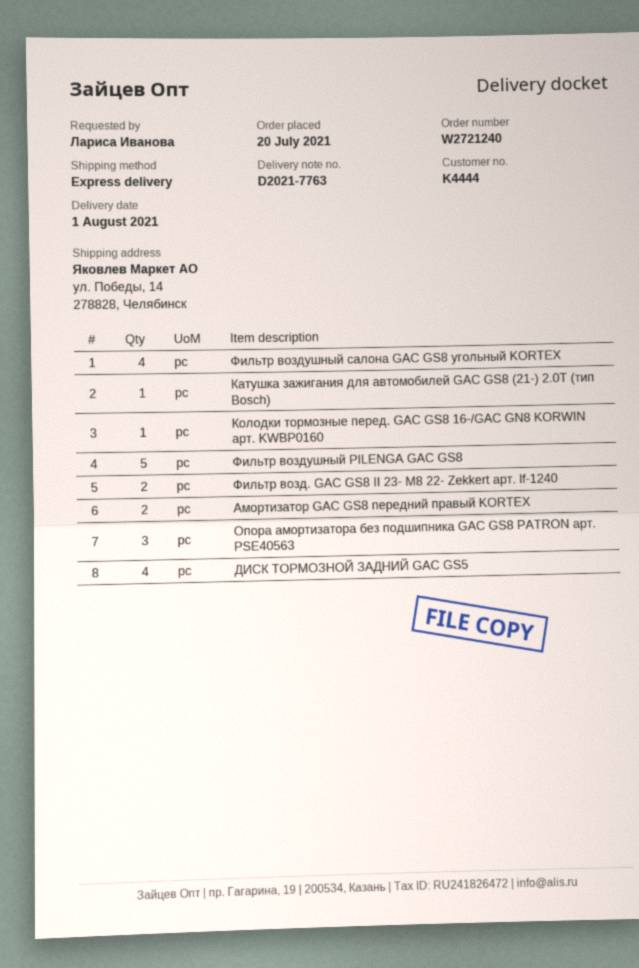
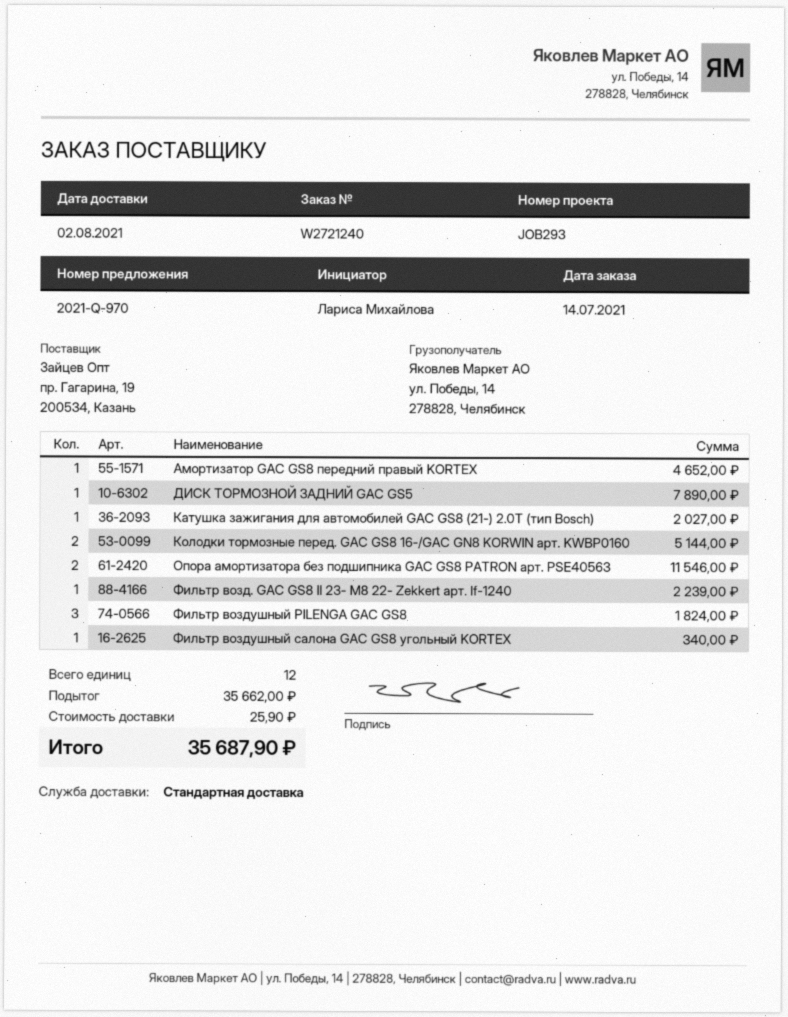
order date: 2021-07-20 -> 2021-07-14
delivery date: 2021-08-01 -> 2021-08-02
ordered by: Лариса Иванова -> Лариса Михайлова
shipping method: express -> standard
Фильтр воздушный салона GAC GS8 угольный KORTEX: 4 -> 1
Колодки тормозные перед. GAC GS8 16-/GAC GN8 KORWIN арт. KWBP0160: 1 -> 2
Фильтр воздушный PILENGA GAC GS8: 5 -> 3
Фильтр возд. GAC GS8 II 23- M8 22- Zekkert арт. lf-1240: 2 -> 1
Амортизатор GAC GS8 передний правый KORTEX: 2 -> 1
Опора амортизатора без подшипника GAC GS8 PATRON арт. PSE40563: 3 -> 2
ДИСК ТОРМОЗНОЙ ЗАДНИЙ GAC GS5: 4 -> 1

